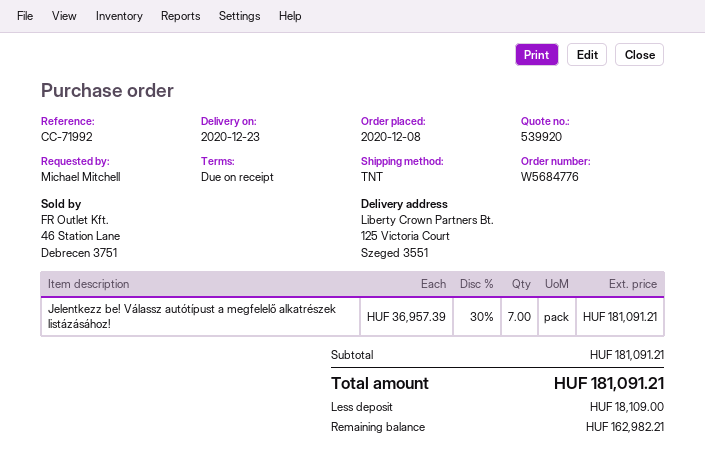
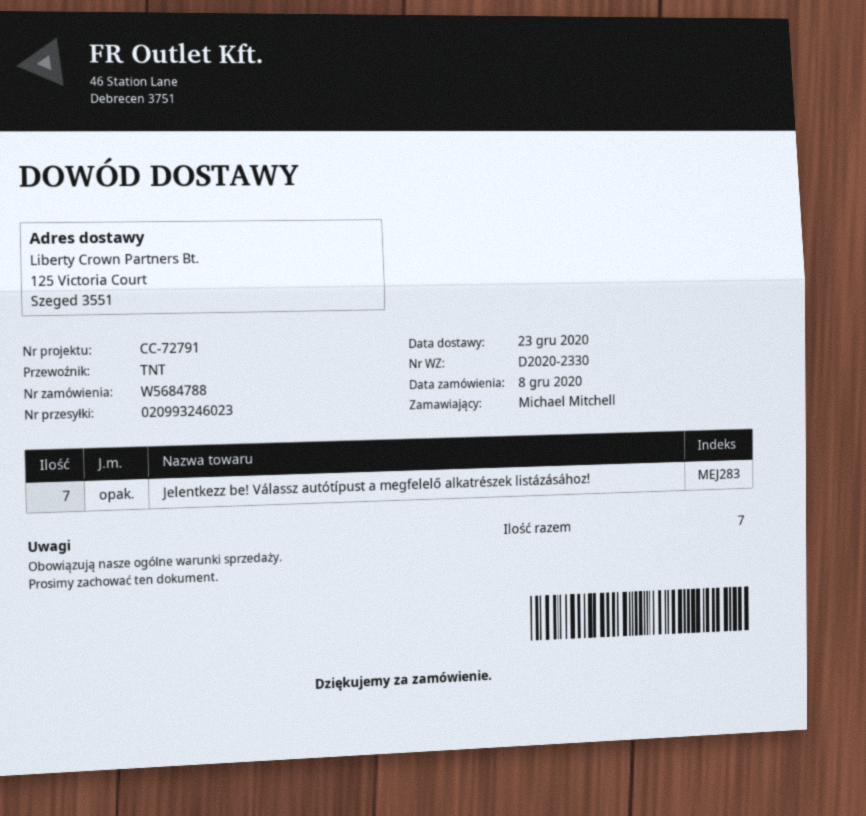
order number: W5684776 -> W5684788
reference: CC-71992 -> CC-72791

